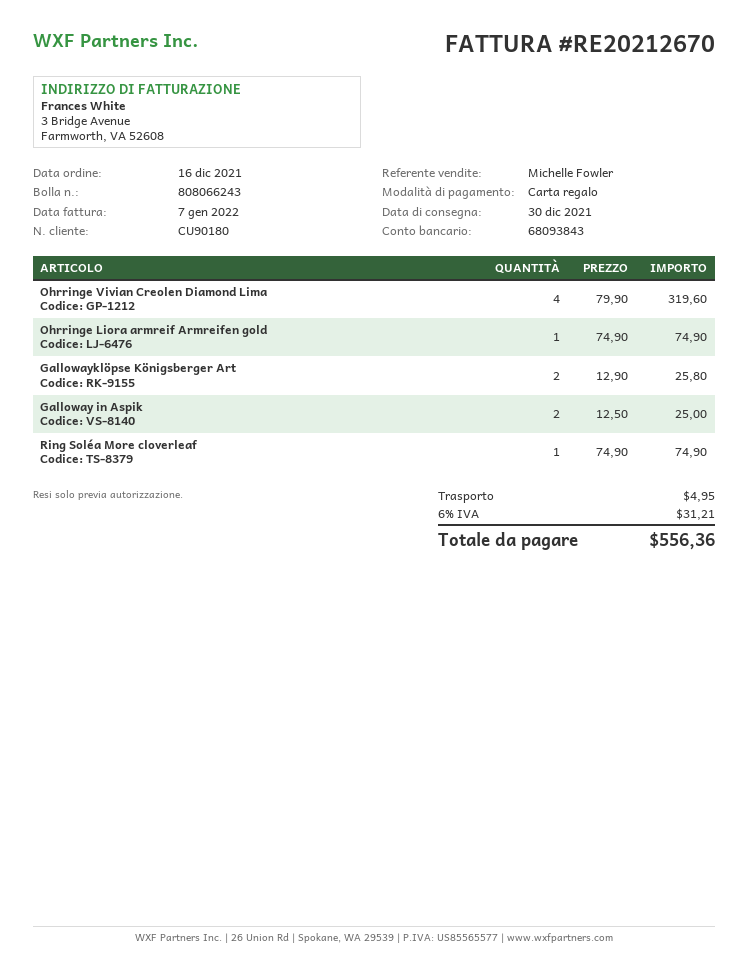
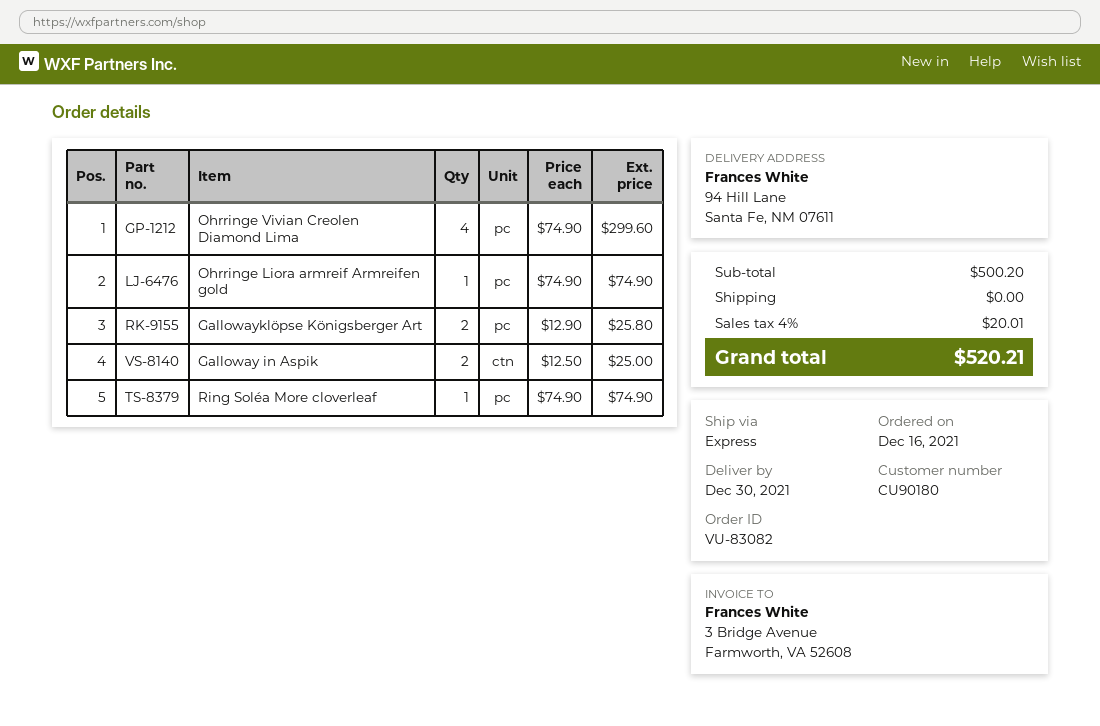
Ohrringe Vivian Creolen Diamond Lima: 4 x 79.90 = 319.60 -> 4 x 74.90 = 299.60
shipping: 4.95 -> 0.00
tax: 6% = 31.21 -> 4% = 20.01
total: 556.36 -> 520.21

